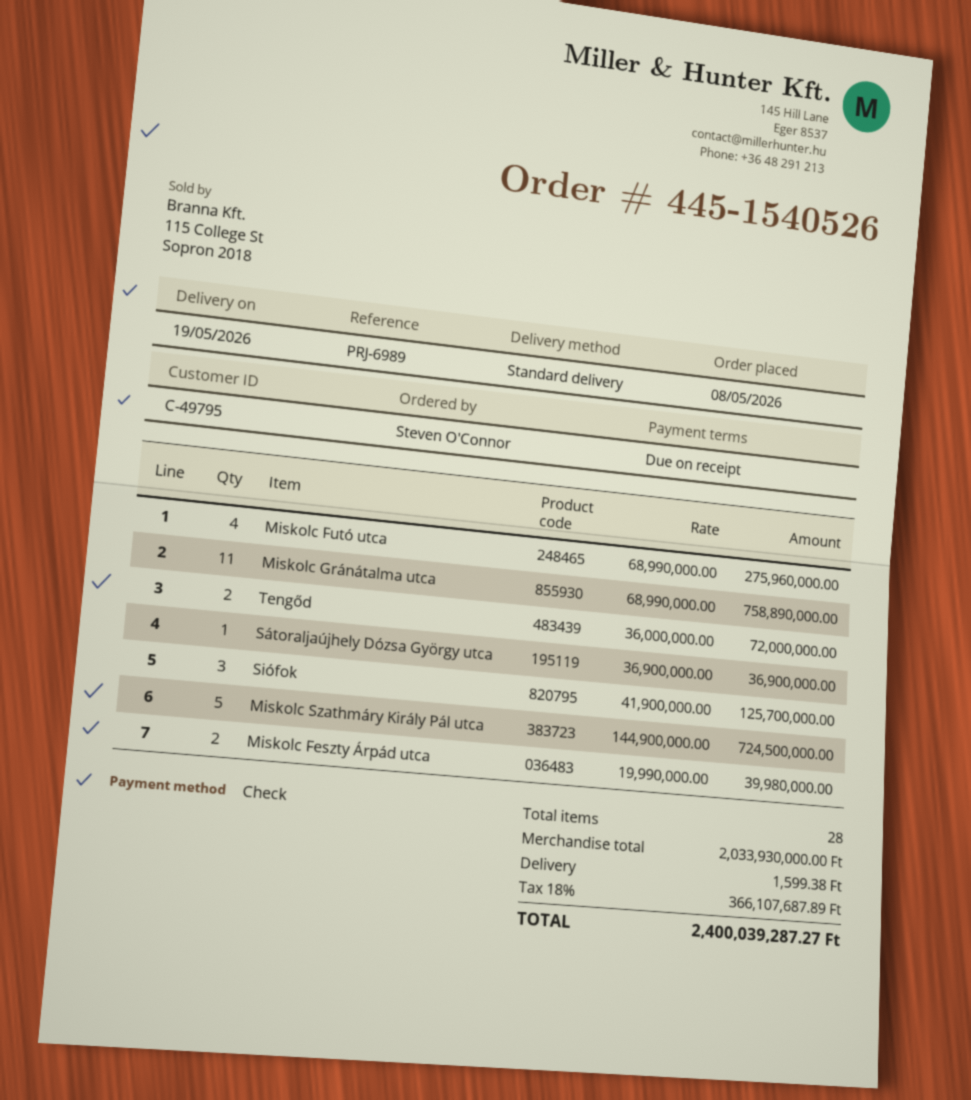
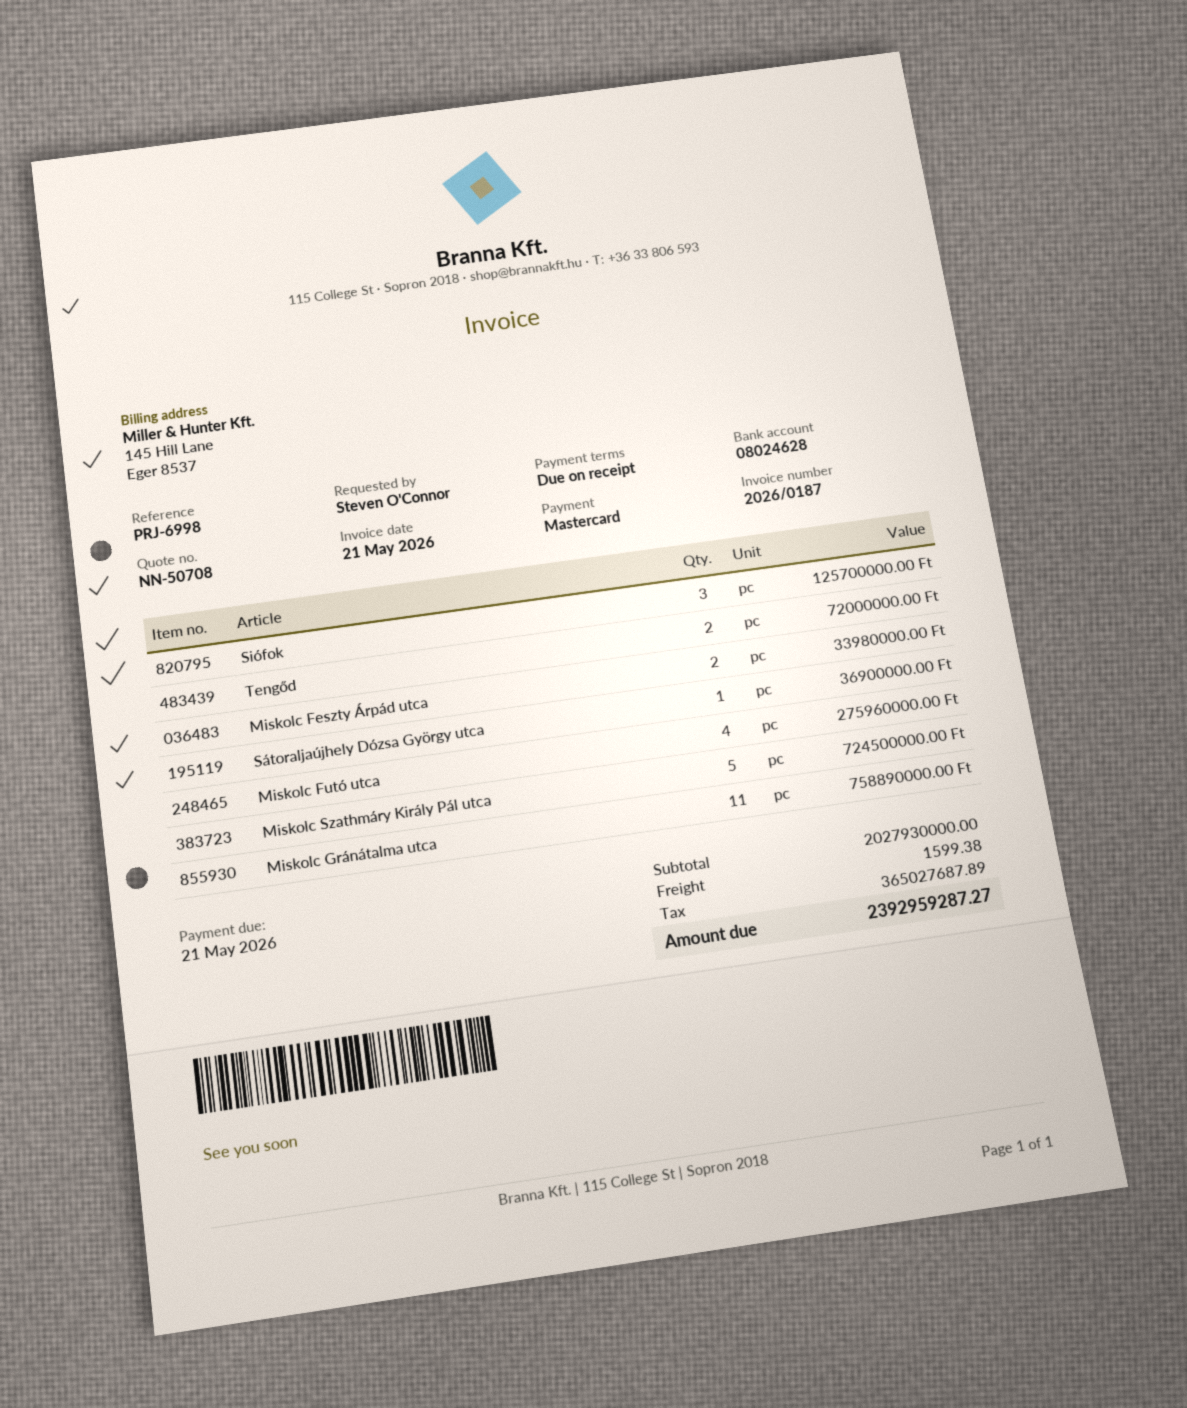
reference: PRJ-6989 -> PRJ-6998
payment method: cheque -> Mastercard
Miskolc Feszty Árpád utca: 2 for 39980000.00 -> 2 for 33980000.00
subtotal: 2033930000.00 -> 2027930000.00
tax: 366107687.89 -> 365027687.89
total: 2400039287.27 -> 2392959287.27

